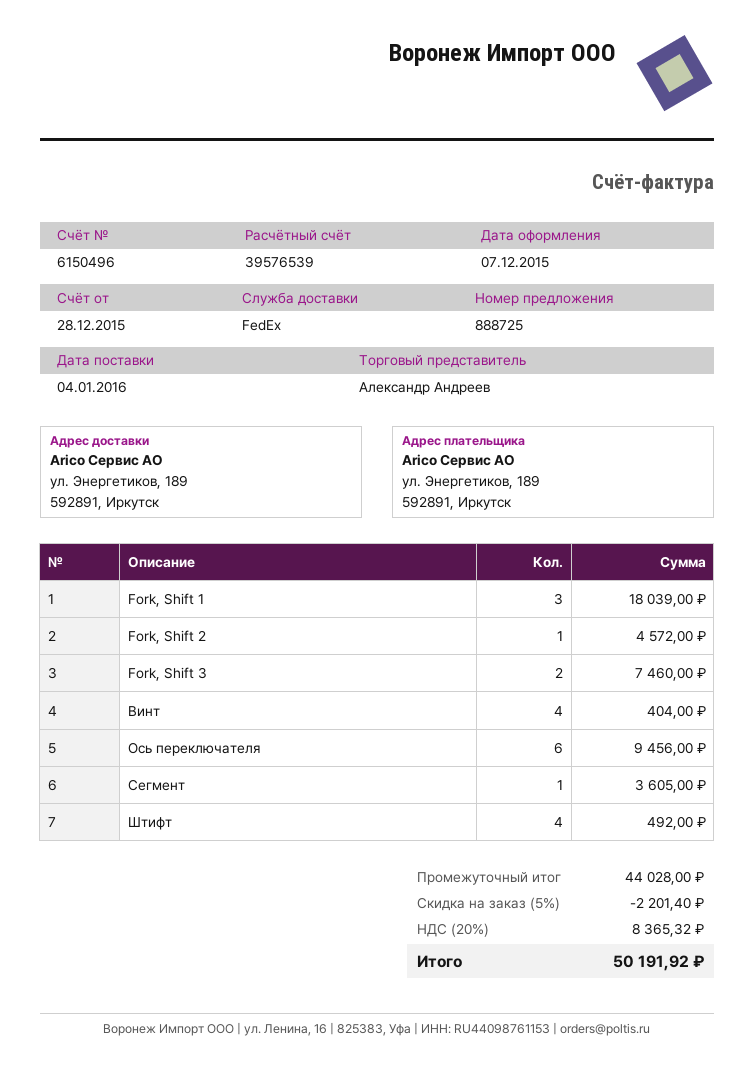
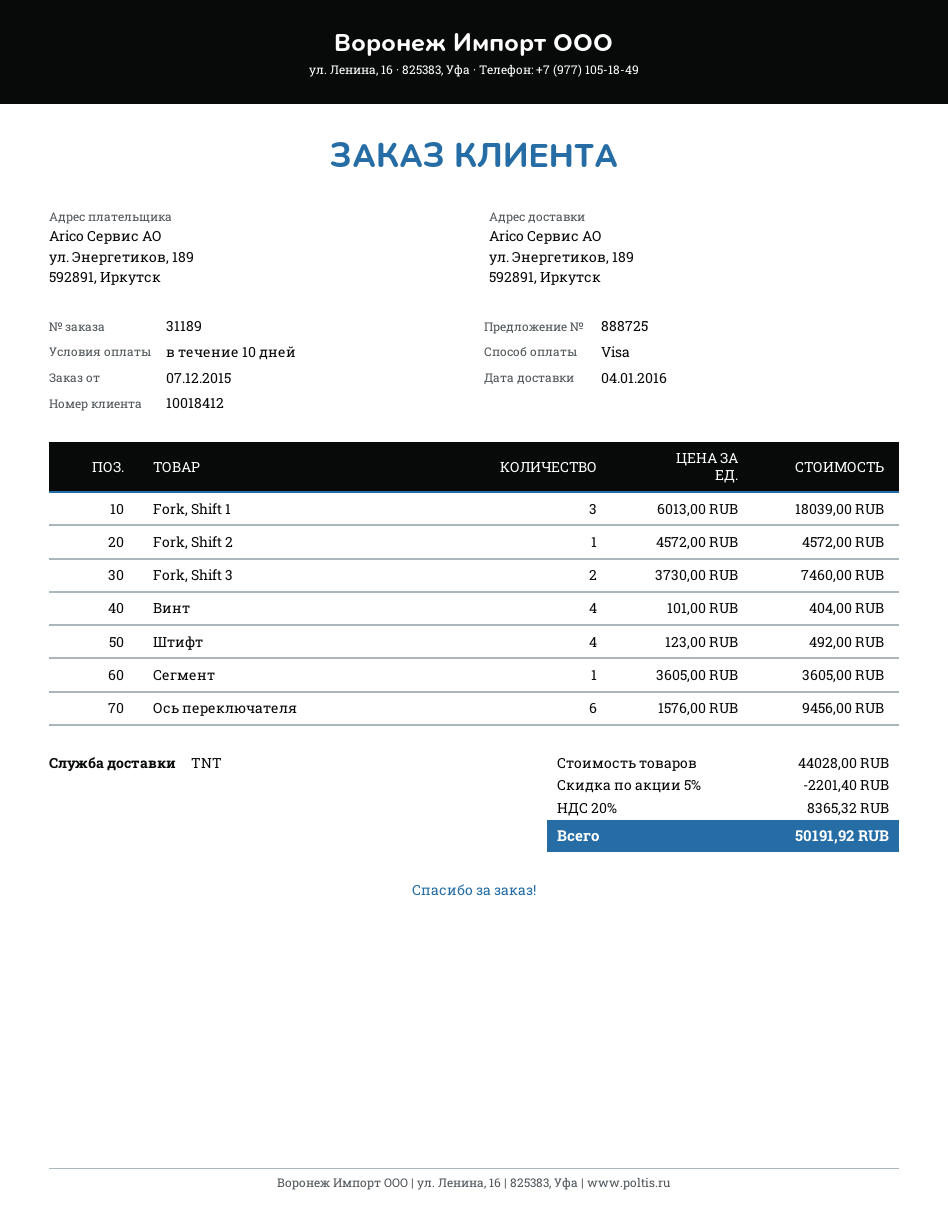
shipping method: FedEx -> TNT

